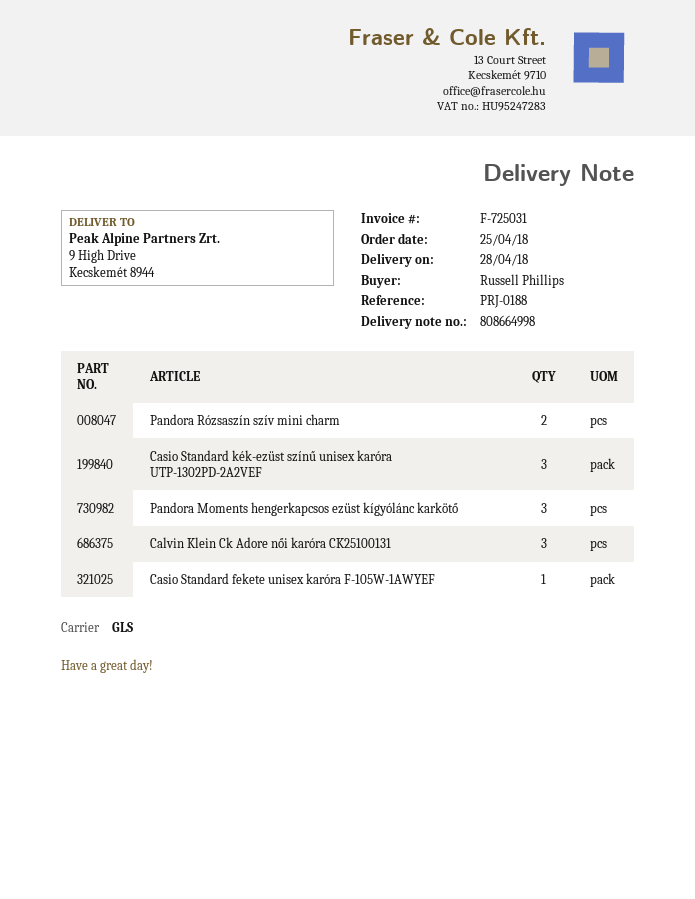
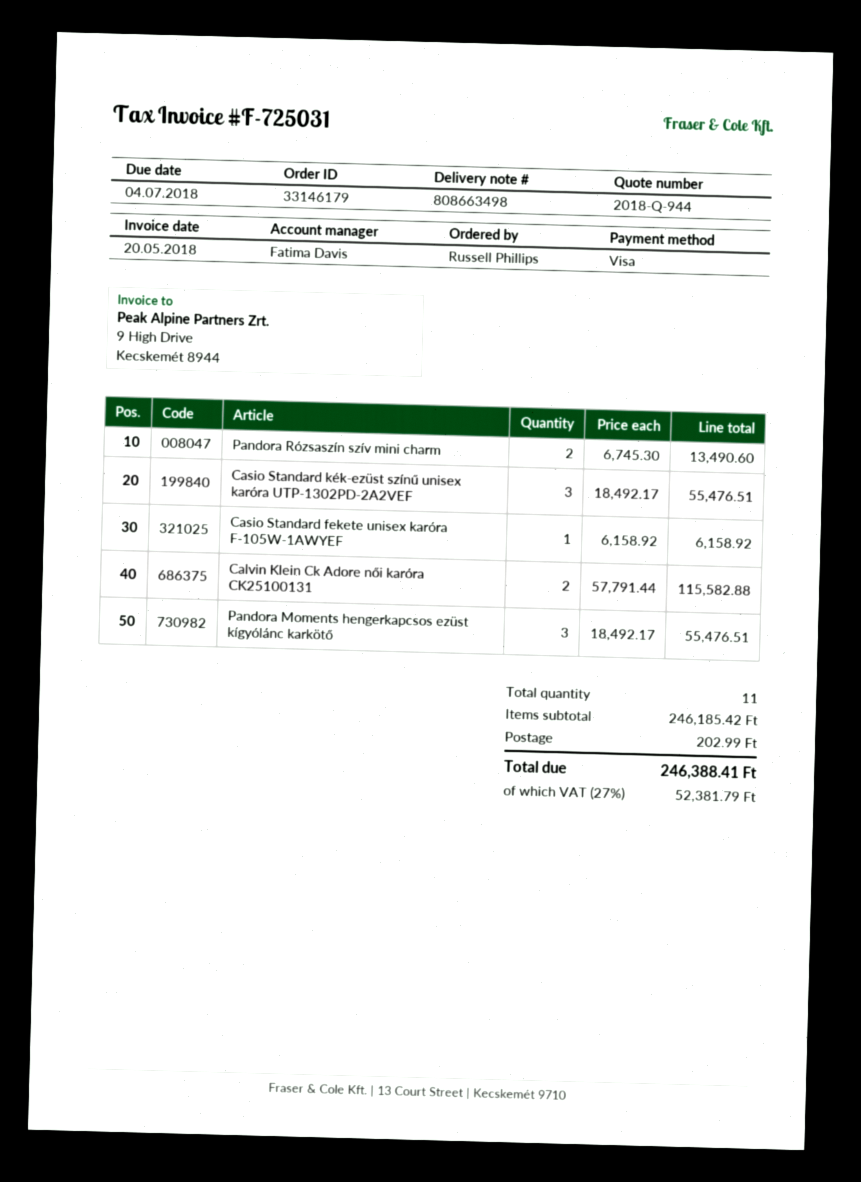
delivery note number: 808664998 -> 808663498
Calvin Klein Ck Adore női karóra CK25100131: 3 -> 2

